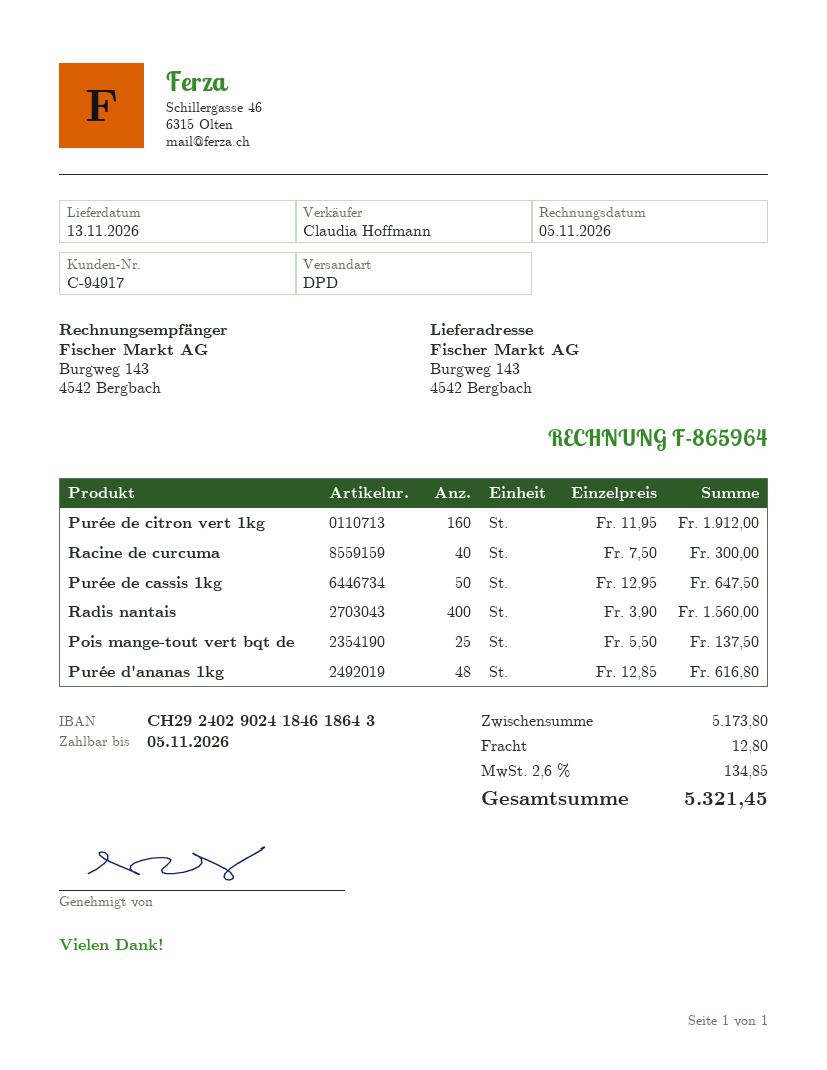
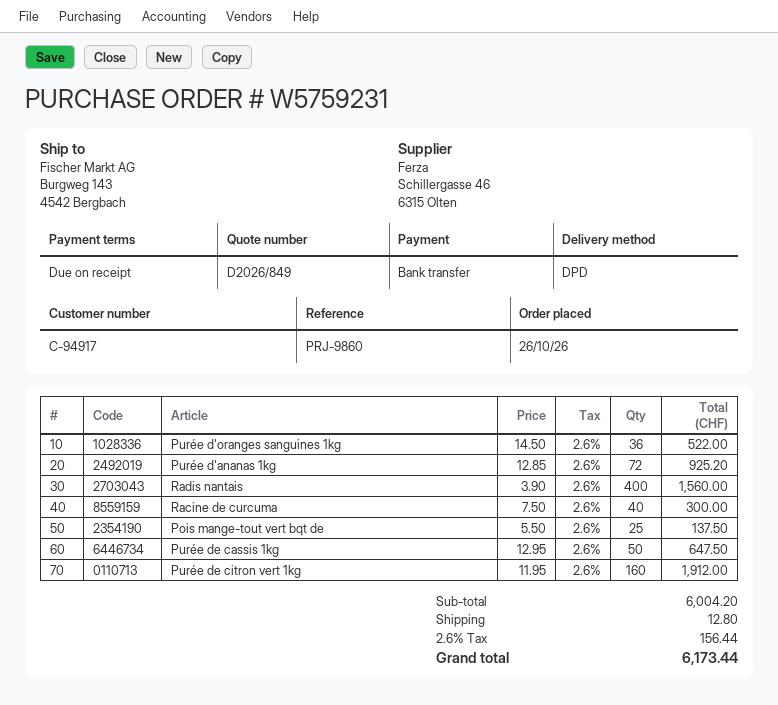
Purée d'ananas 1kg: 48 x 12.85 = 616.80 -> 72 x 12.85 = 925.20
Purée d'oranges sanguines 1kg: none -> 36 x 14.50 = 522.00
subtotal: 5173.80 -> 6004.20
tax: 2.6% = 134.85 -> 2.6% = 156.44
total: 5321.45 -> 6173.44

